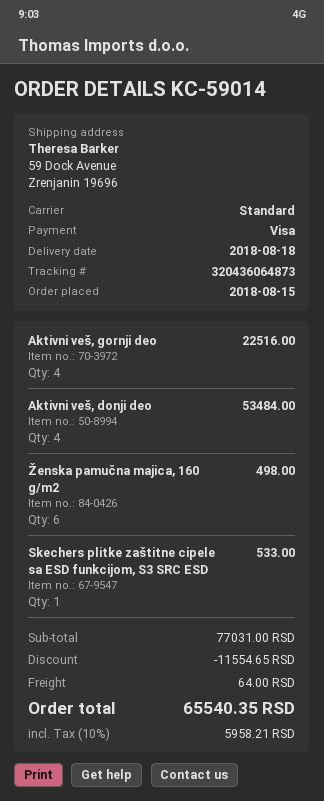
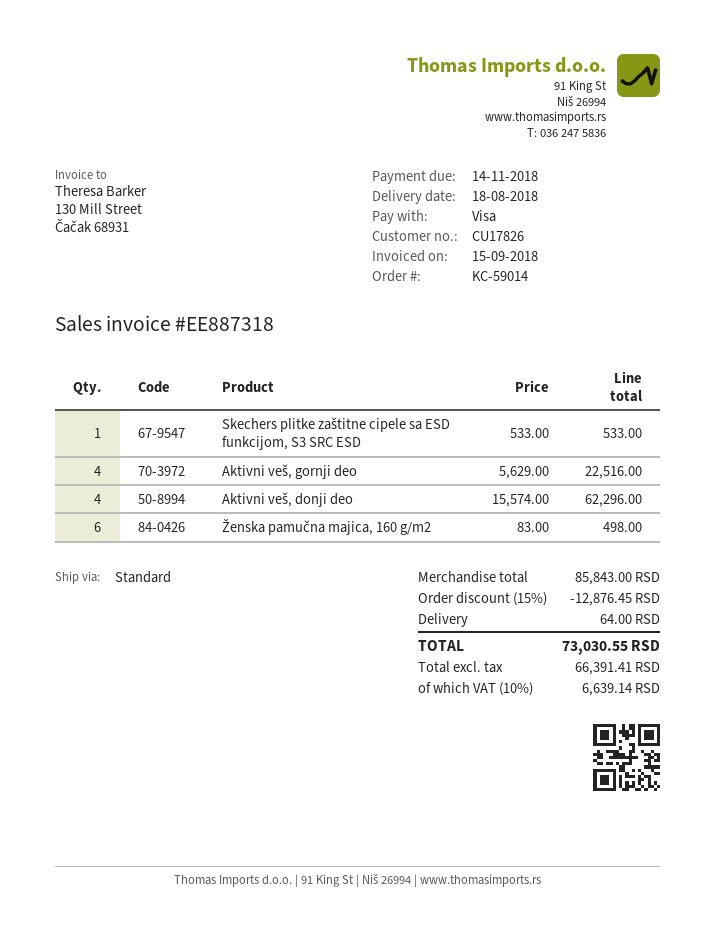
Aktivni veš, donji deo: 4 for 53484.00 -> 4 for 62296.00
subtotal: 77031.00 -> 85843.00
discount: 11554.65 -> 12876.45
tax: 10% = 5958.21 -> 10% = 6639.14
total: 65540.35 -> 73030.55

